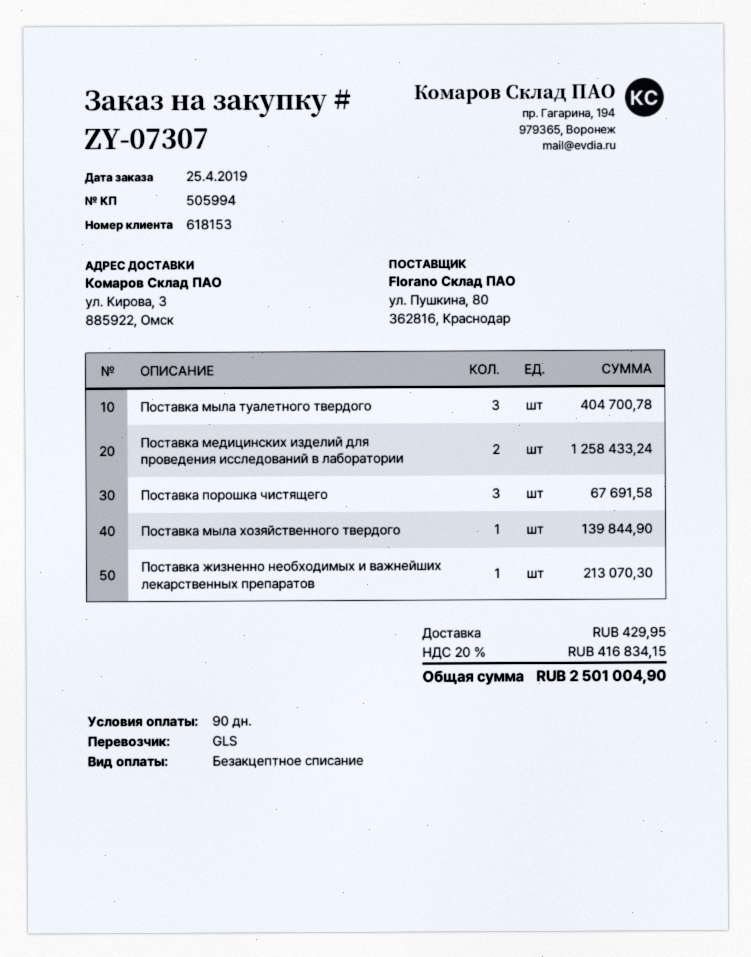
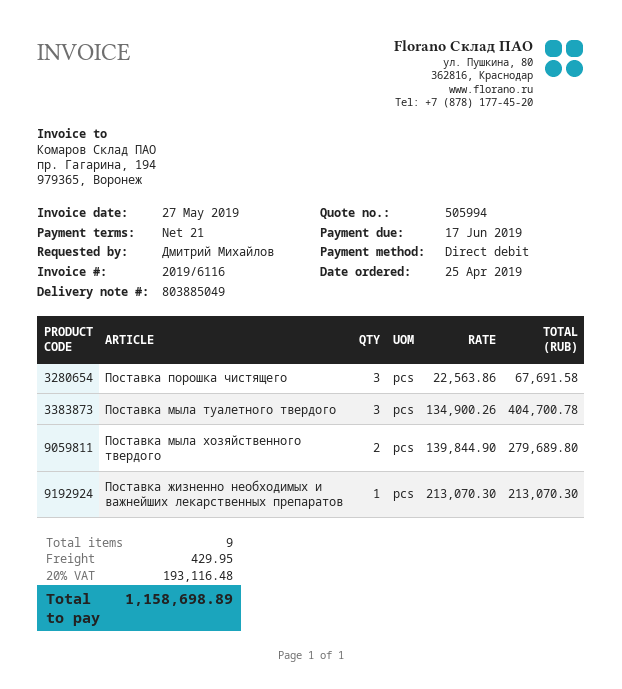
payment terms: 90 days -> 21 days
Поставка медицинских изделий для проведения исследований в лаборатории: 2 for 1258433.24 -> none
Поставка мыла хозяйственного твердого: 1 for 139844.90 -> 2 for 279689.80
tax: 20% = 416834.15 -> 20% = 193116.48
total: 2501004.90 -> 1158698.89

